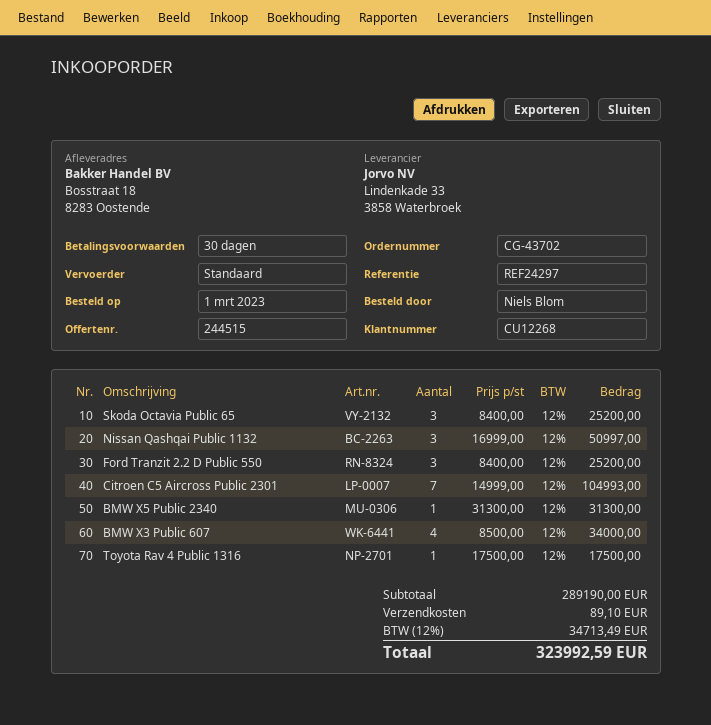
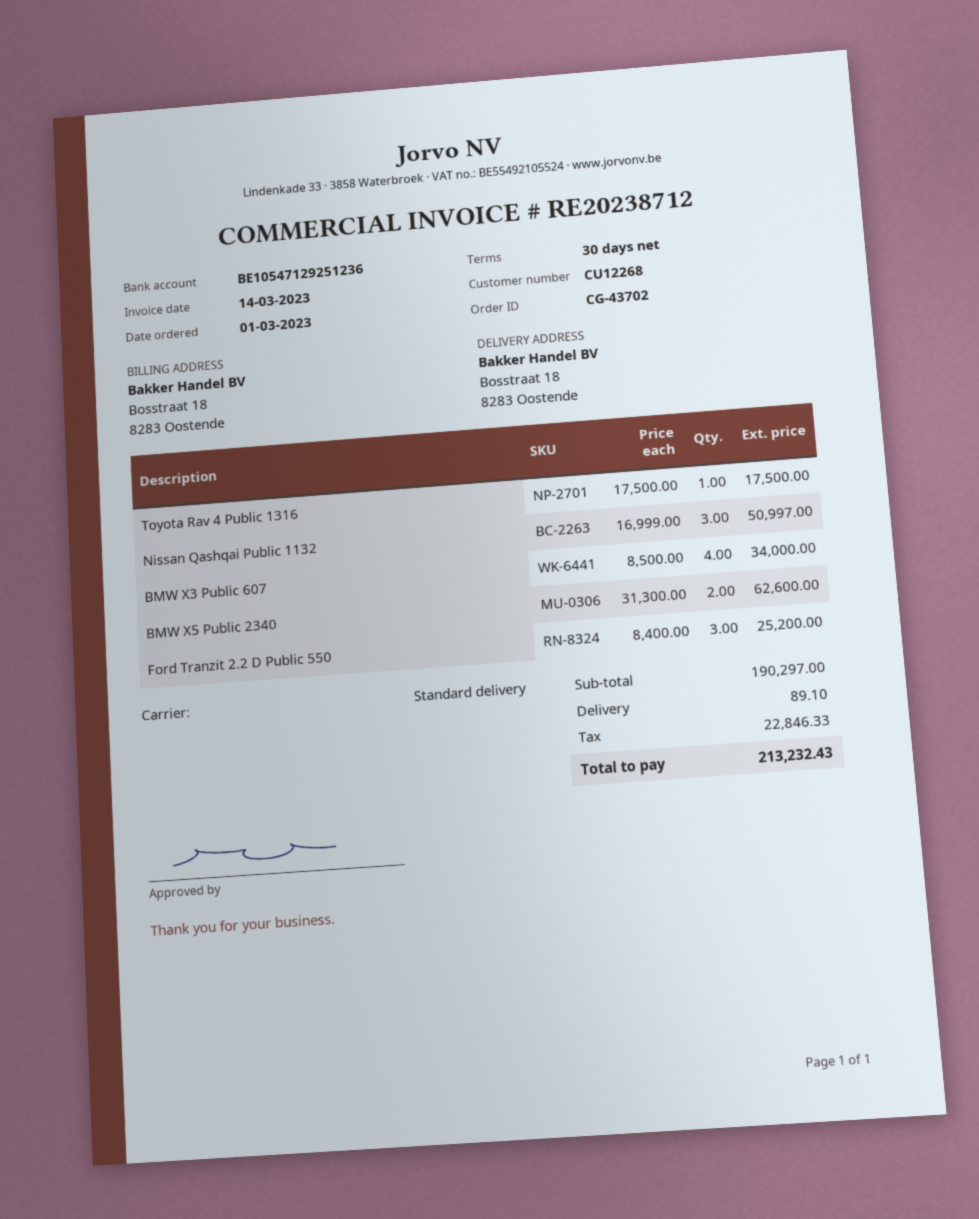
Skoda Octavia Public 65: 3 x 8400.00 = 25200.00 -> none
Citroen C5 Aircross Public 2301: 7 x 14999.00 = 104993.00 -> none
BMW X5 Public 2340: 1 x 31300.00 = 31300.00 -> 2 x 31300.00 = 62600.00
subtotal: 289190.00 -> 190297.00
tax: 34713.49 -> 22846.33
total: 323992.59 -> 213232.43

